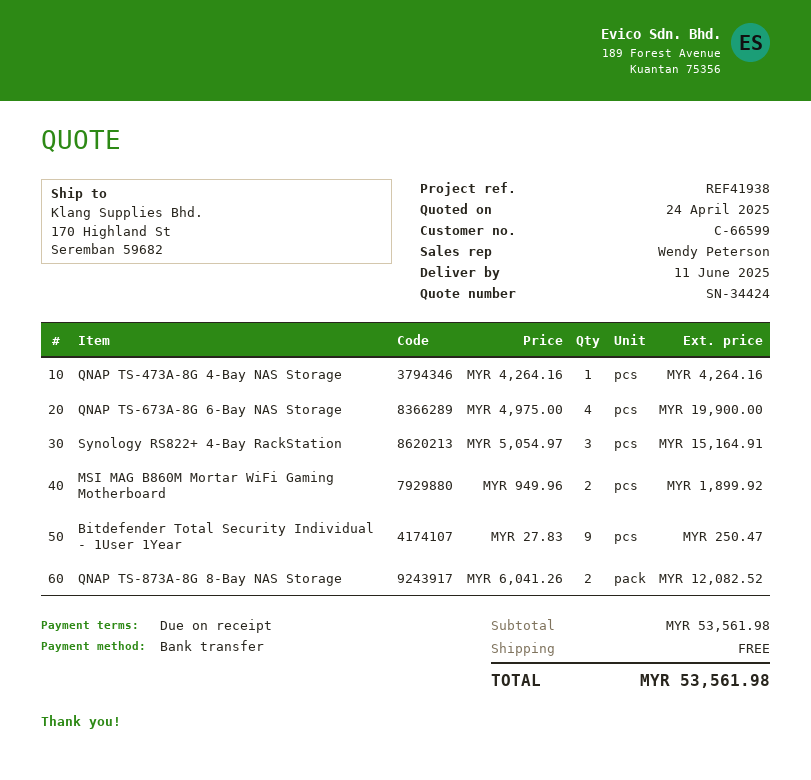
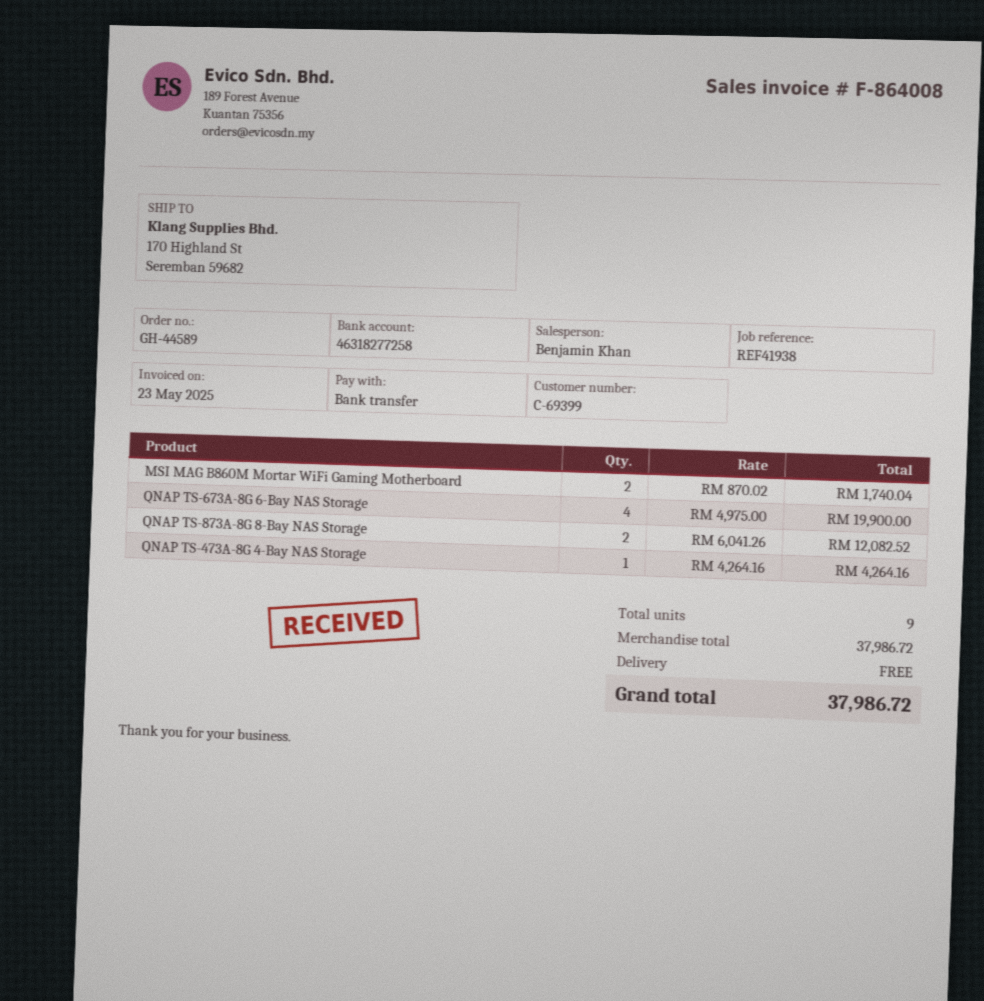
customer number: C-66599 -> C-69399
sales rep: Wendy Peterson -> Benjamin Khan
Synology RS822+ 4-Bay RackStation: 3 x 5054.97 = 15164.91 -> none
MSI MAG B860M Mortar WiFi Gaming Motherboard: 2 x 949.96 = 1899.92 -> 2 x 870.02 = 1740.04
Bitdefender Total Security Individual - 1User 1Year: 9 x 27.83 = 250.47 -> none
subtotal: 53561.98 -> 37986.72
total: 53561.98 -> 37986.72

